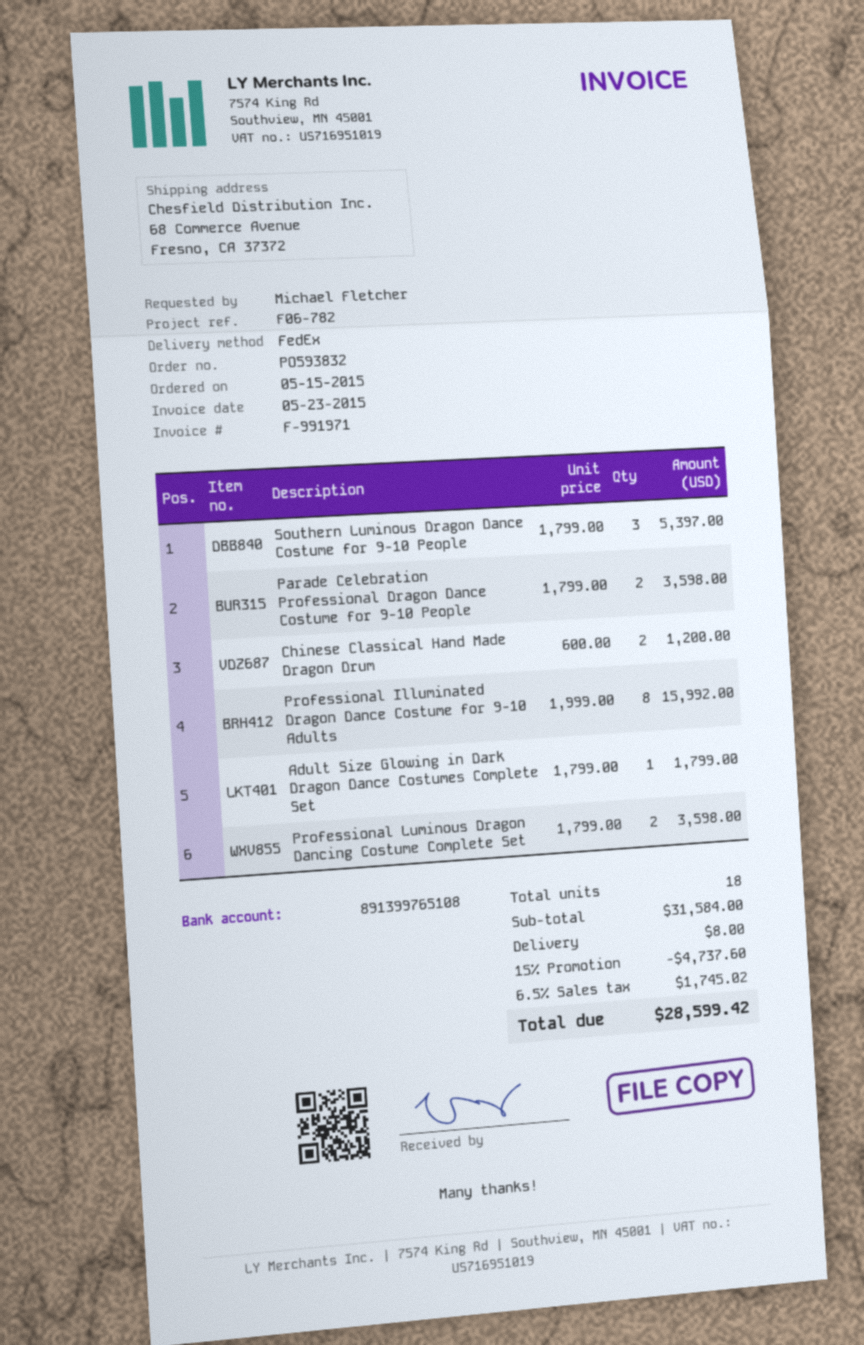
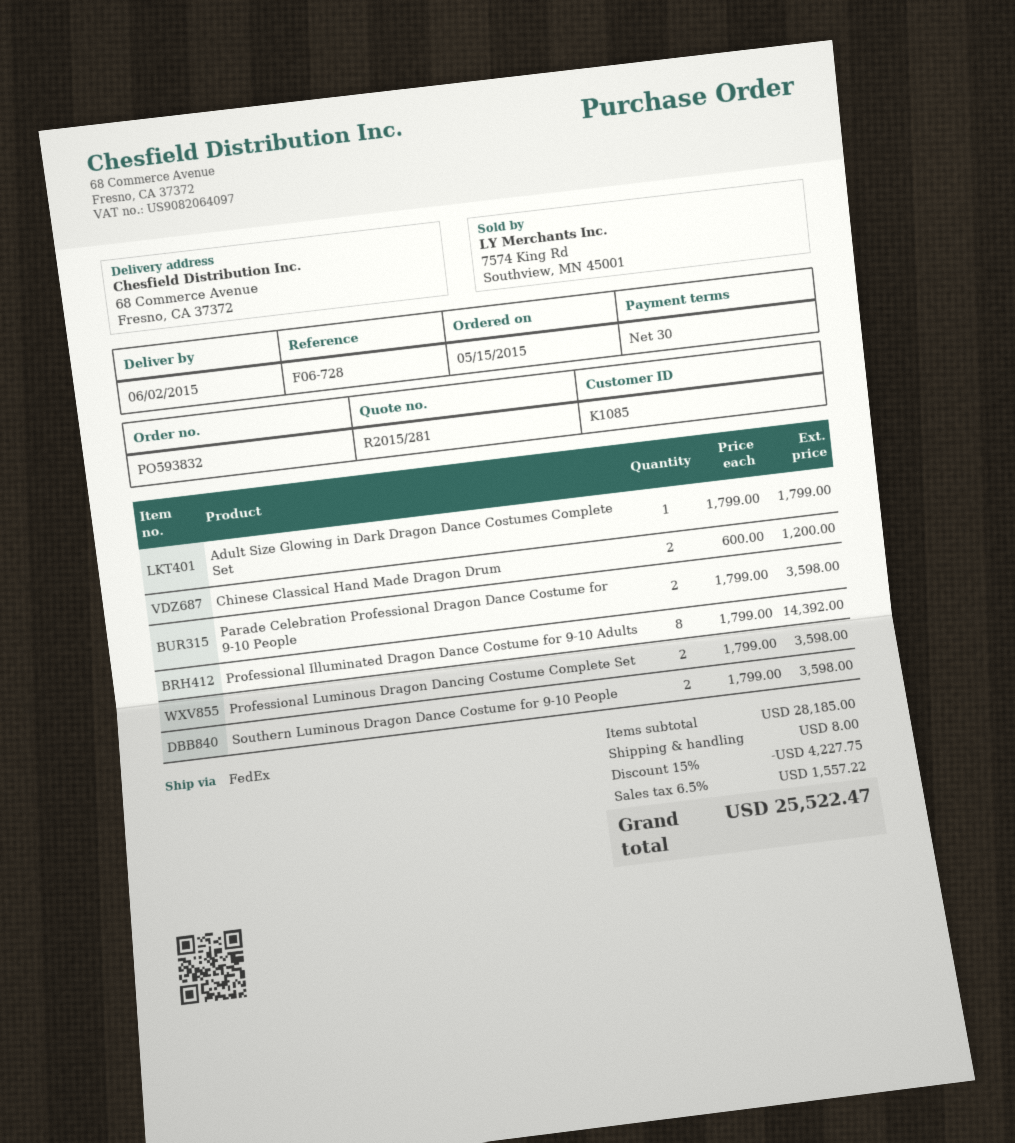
reference: F06-782 -> F06-728
Southern Luminous Dragon Dance Costume for 9-10 People: 3 x 1799.00 = 5397.00 -> 2 x 1799.00 = 3598.00
Professional Illuminated Dragon Dance Costume for 9-10 Adults: 8 x 1999.00 = 15992.00 -> 8 x 1799.00 = 14392.00
subtotal: 31584.00 -> 28185.00
discount: 15% = 4737.60 -> 15% = 4227.75
tax: 6.5% = 1745.02 -> 6.5% = 1557.22
total: 28599.42 -> 25522.47

